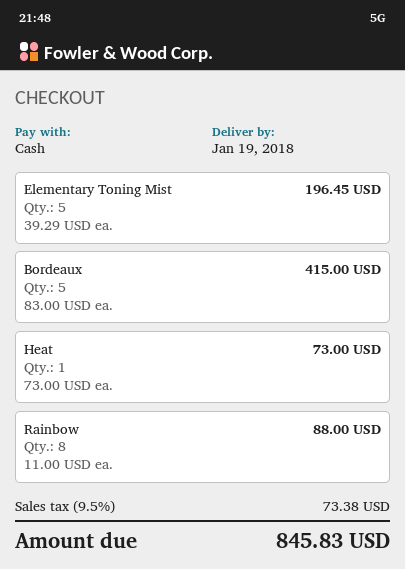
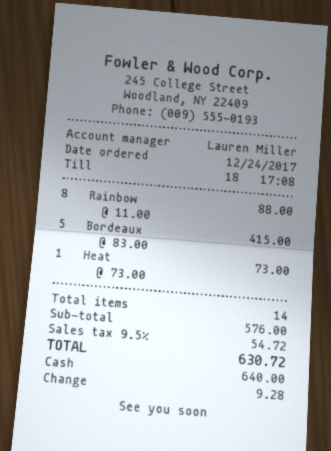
Elementary Toning Mist: 5 x 39.29 = 196.45 -> none
tax: 9.5% = 73.38 -> 9.5% = 54.72
total: 845.83 -> 630.72

